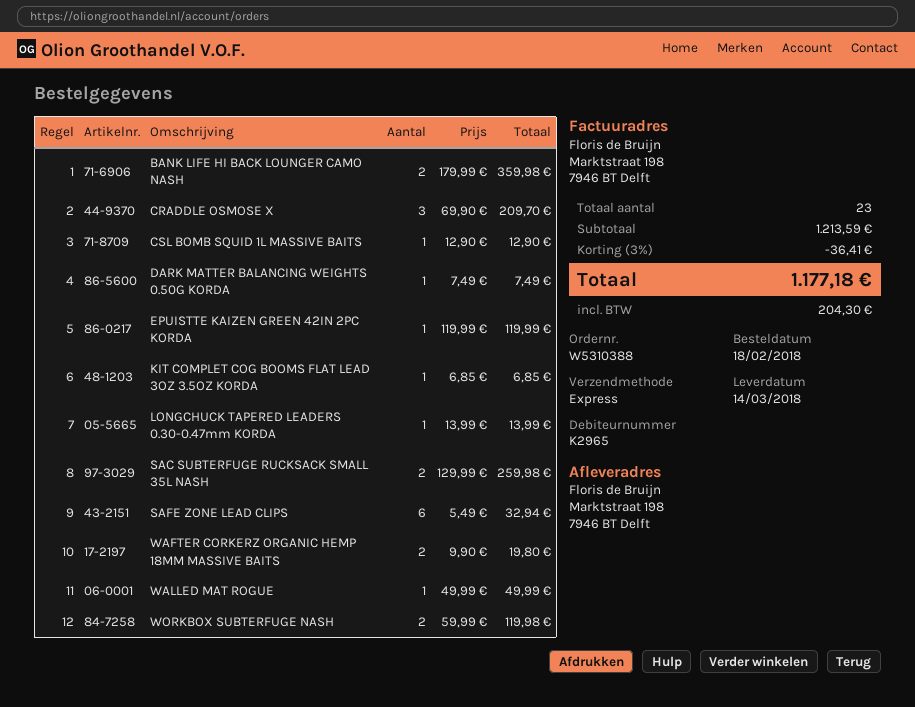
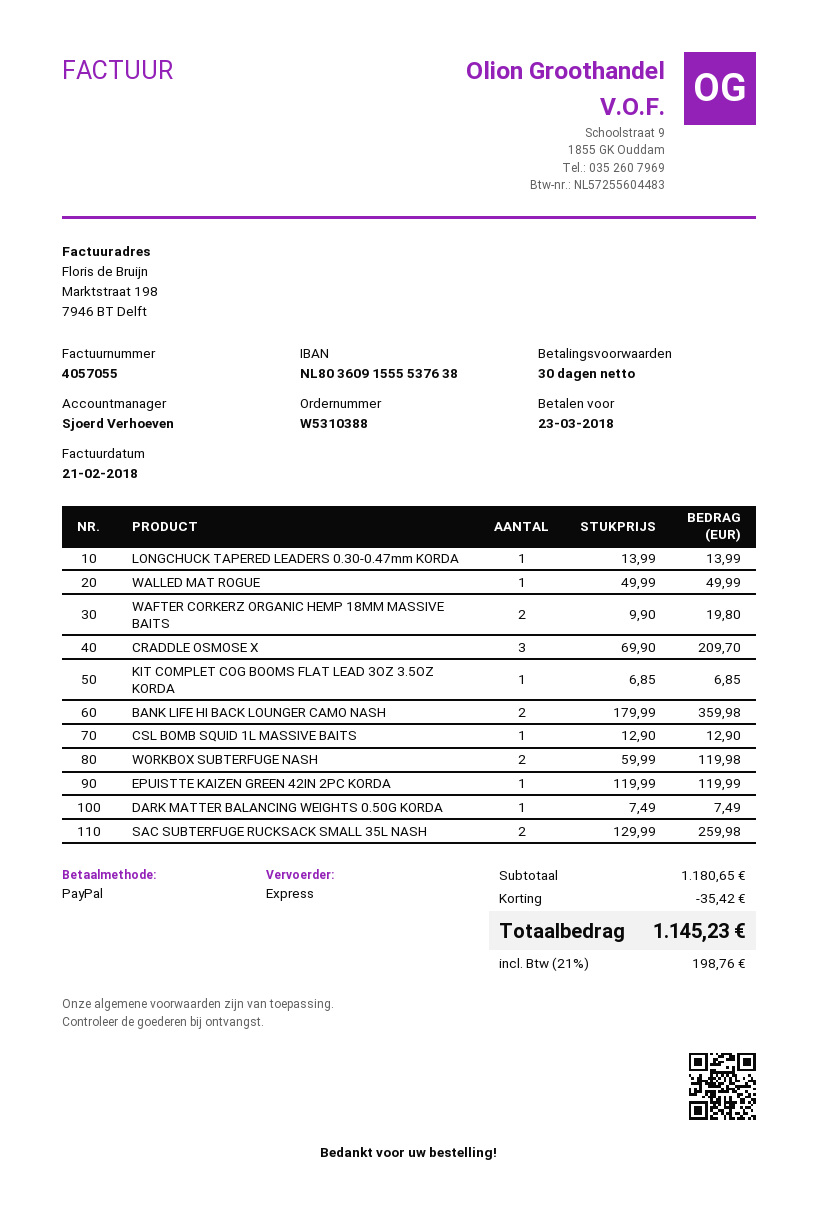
SAFE ZONE LEAD CLIPS: 6 x 5.49 = 32.94 -> none
subtotal: 1213.59 -> 1180.65
discount: 36.41 -> 35.42
tax: 204.30 -> 198.76
total: 1177.18 -> 1145.23

